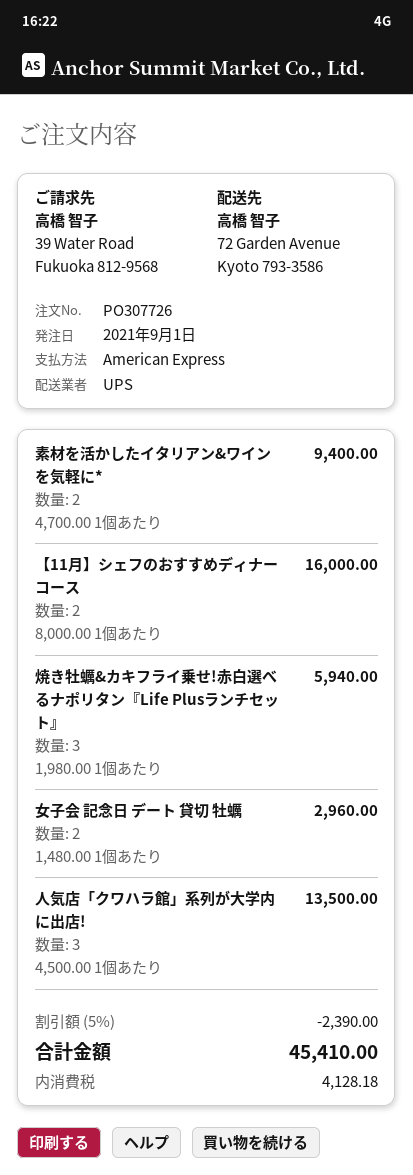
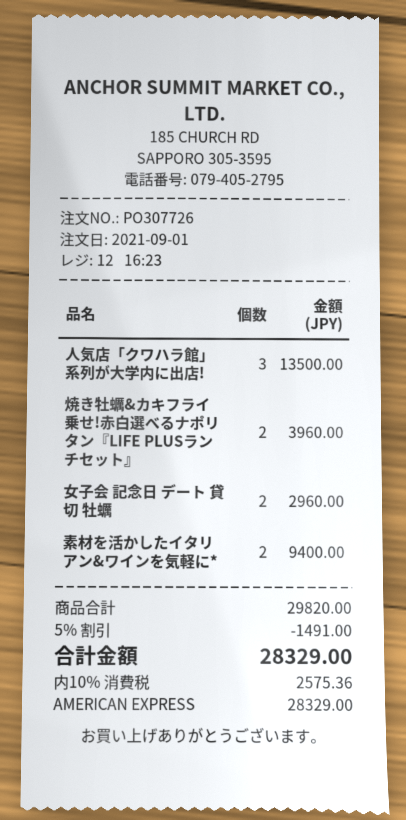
【11月】シェフのおすすめディナーコース: 2 for 16000.00 -> none
焼き牡蠣&カキフライ乗せ!赤白選べるナポリタン『Life Plusランチセット』: 3 for 5940.00 -> 2 for 3960.00
discount: 5% = 2390.00 -> 5% = 1491.00
tax: 4128.18 -> 2575.36
total: 45410.00 -> 28329.00

